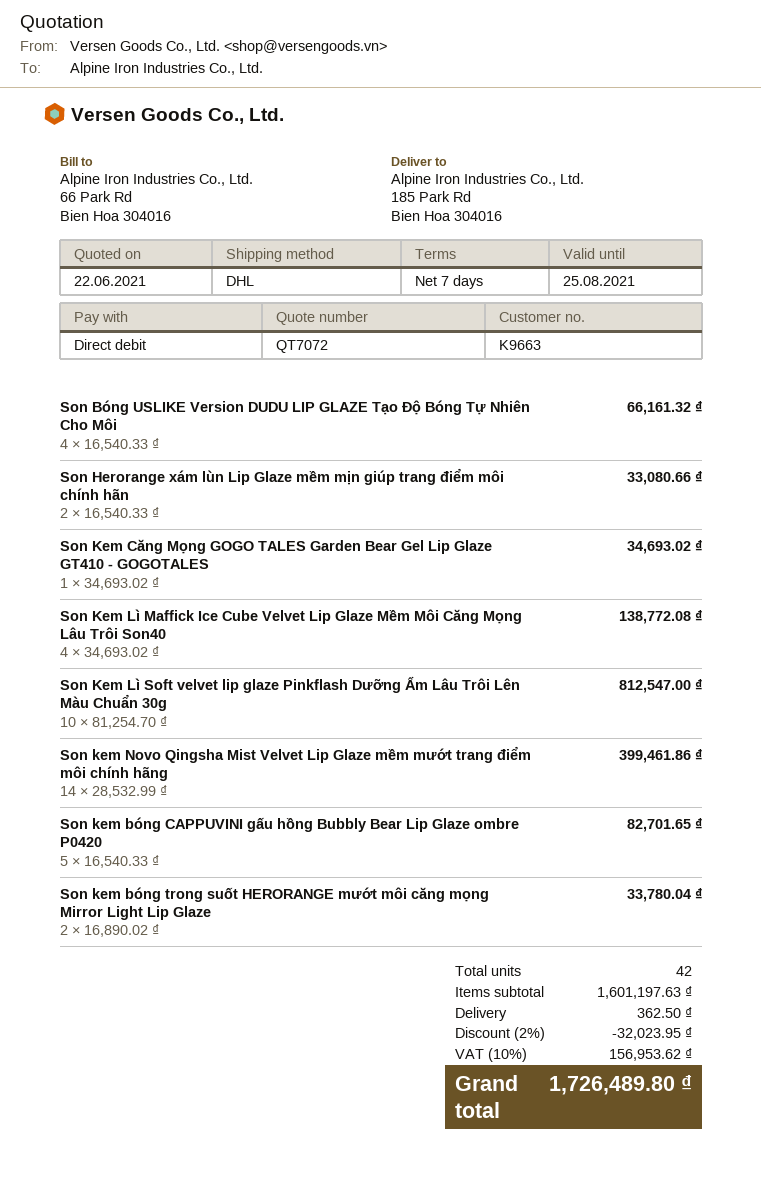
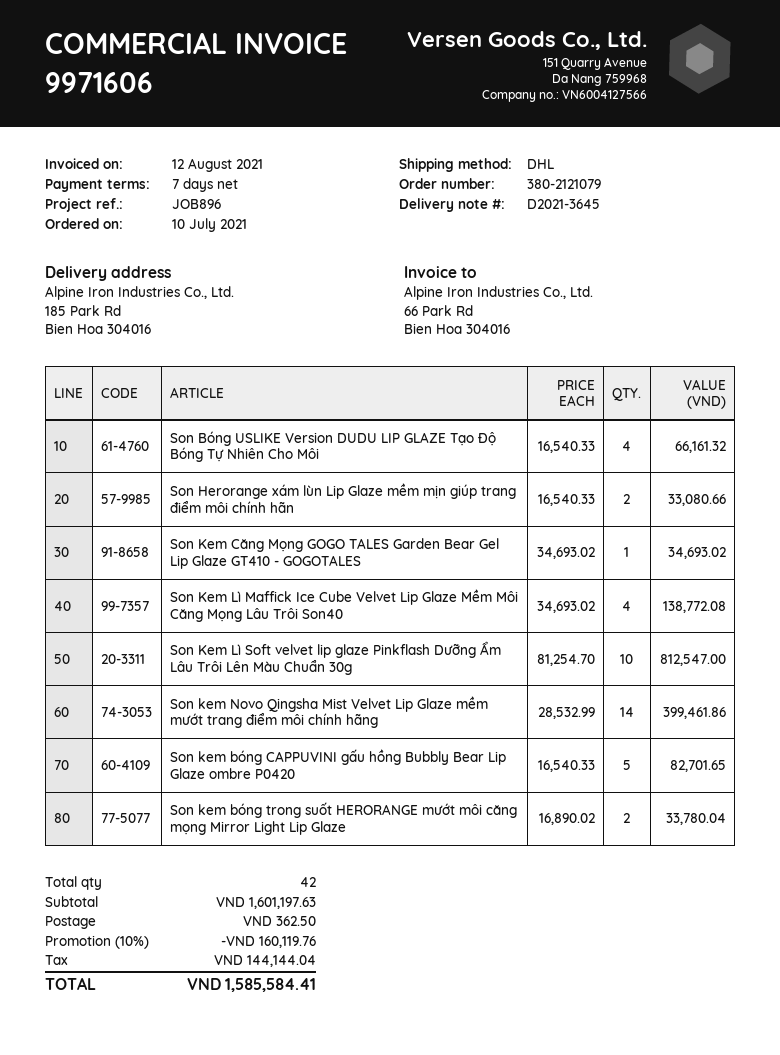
discount: 2% = 32023.95 -> 10% = 160119.76
tax: 156953.62 -> 144144.04
total: 1726489.80 -> 1585584.41

